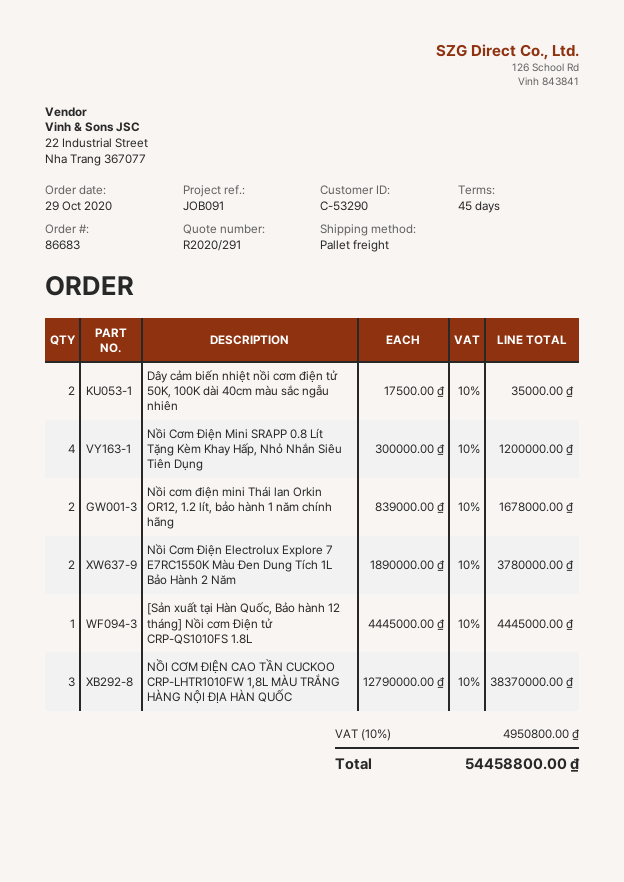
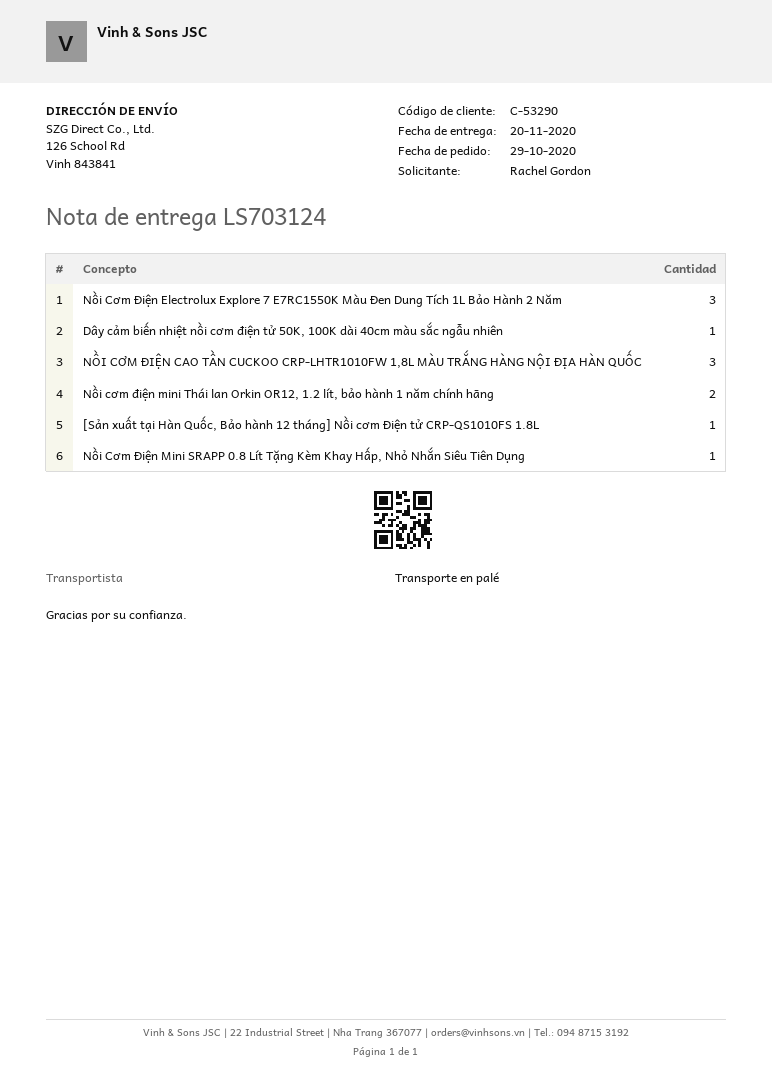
Dây cảm biến nhiệt nồi cơm điện tử 50K, 100K dài 40cm màu sắc ngẫu nhiên: 2 -> 1
Nồi Cơm Điện Mini SRAPP 0.8 Lít Tặng Kèm Khay Hấp, Nhỏ Nhắn Siêu Tiên Dụng: 4 -> 1
Nồi Cơm Điện Electrolux Explore 7 E7RC1550K Màu Đen Dung Tích 1L Bảo Hành 2 Năm: 2 -> 3

